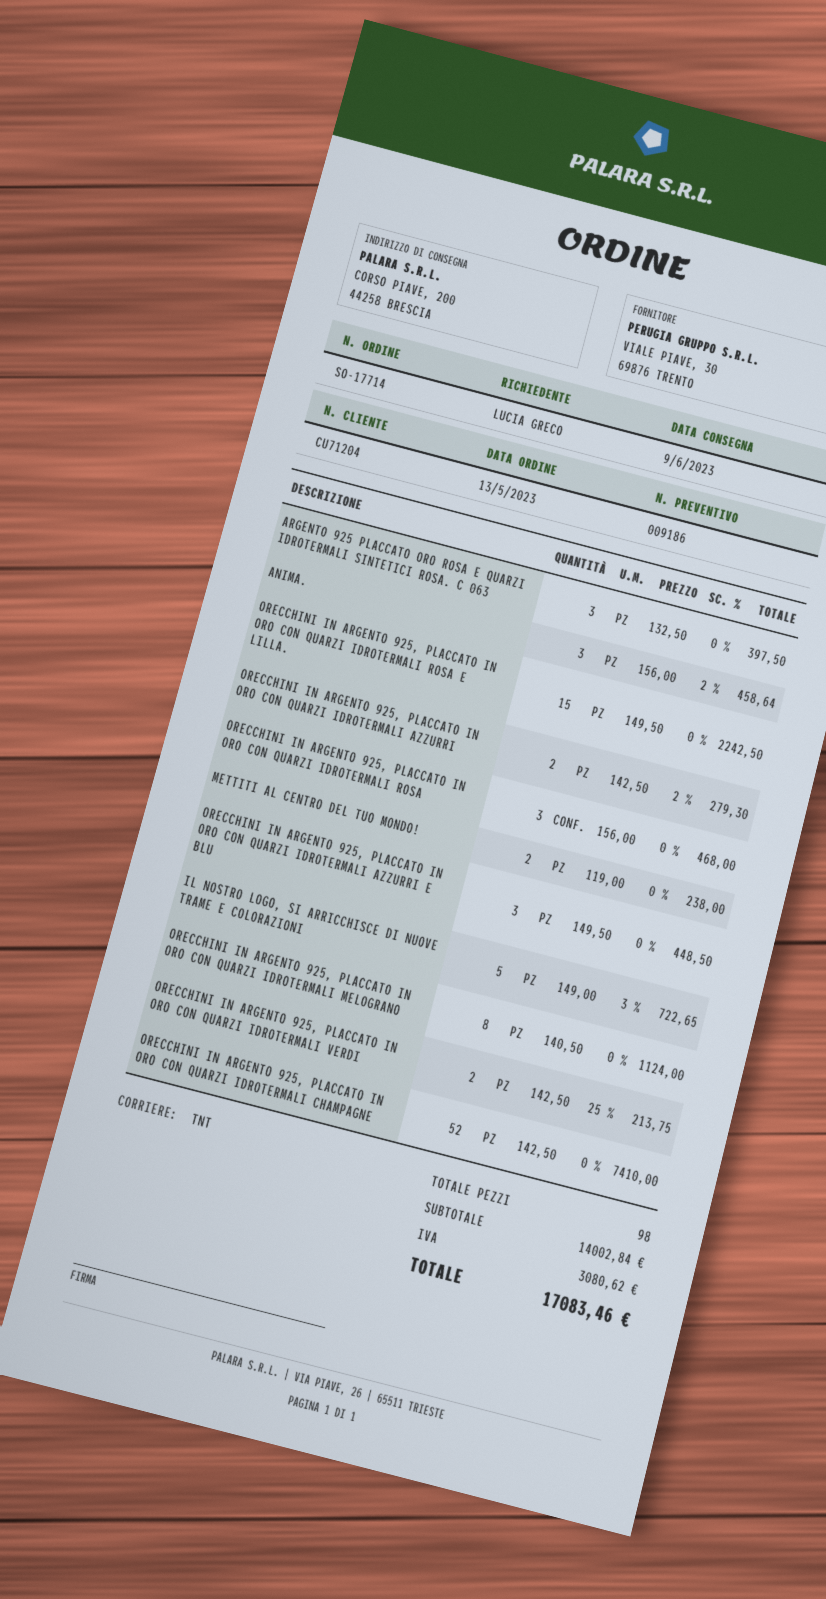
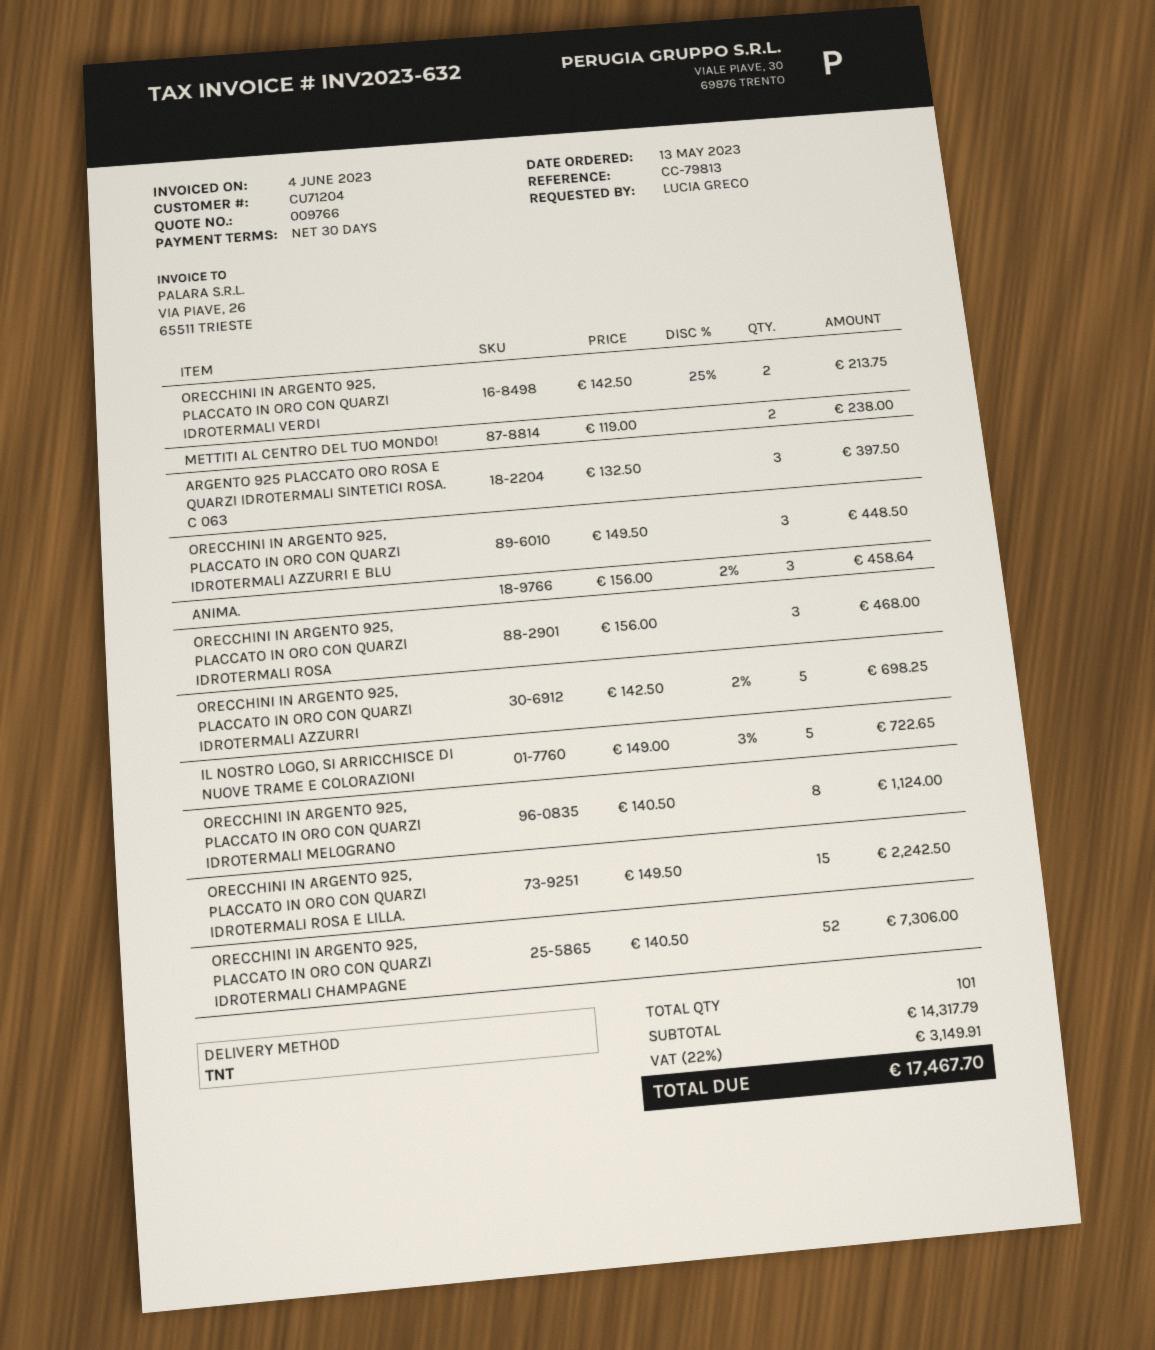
quote number: 009186 -> 009766
ORECCHINI IN ARGENTO 925, PLACCATO IN ORO CON QUARZI IDROTERMALI AZZURRI: 2 x 142.50 - 2% = 279.30 -> 5 x 142.50 - 2% = 698.25
ORECCHINI IN ARGENTO 925, PLACCATO IN ORO CON QUARZI IDROTERMALI CHAMPAGNE: 52 x 142.50 = 7410.00 -> 52 x 140.50 = 7306.00
total quantity: 98 -> 101
subtotal: 14002.84 -> 14317.79
tax: 3080.62 -> 3149.91
total: 17083.46 -> 17467.70

